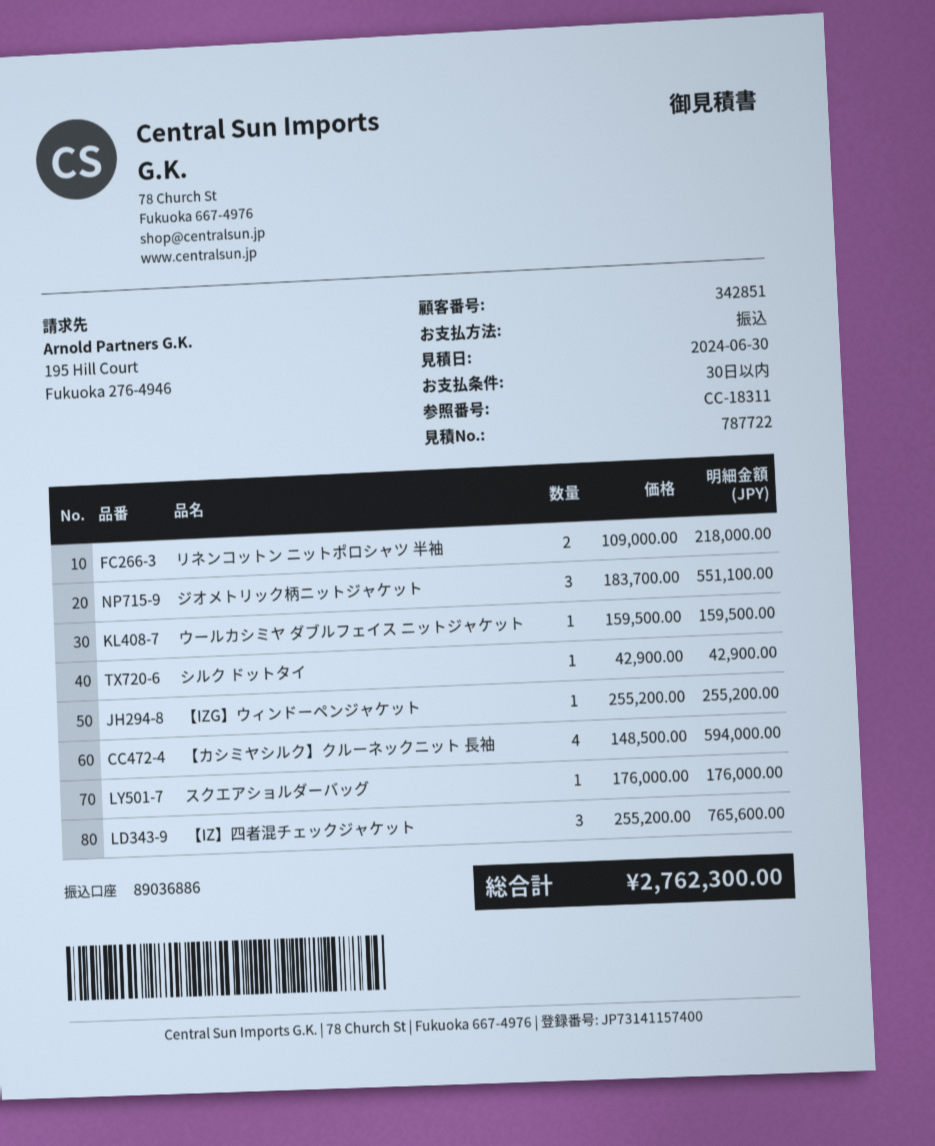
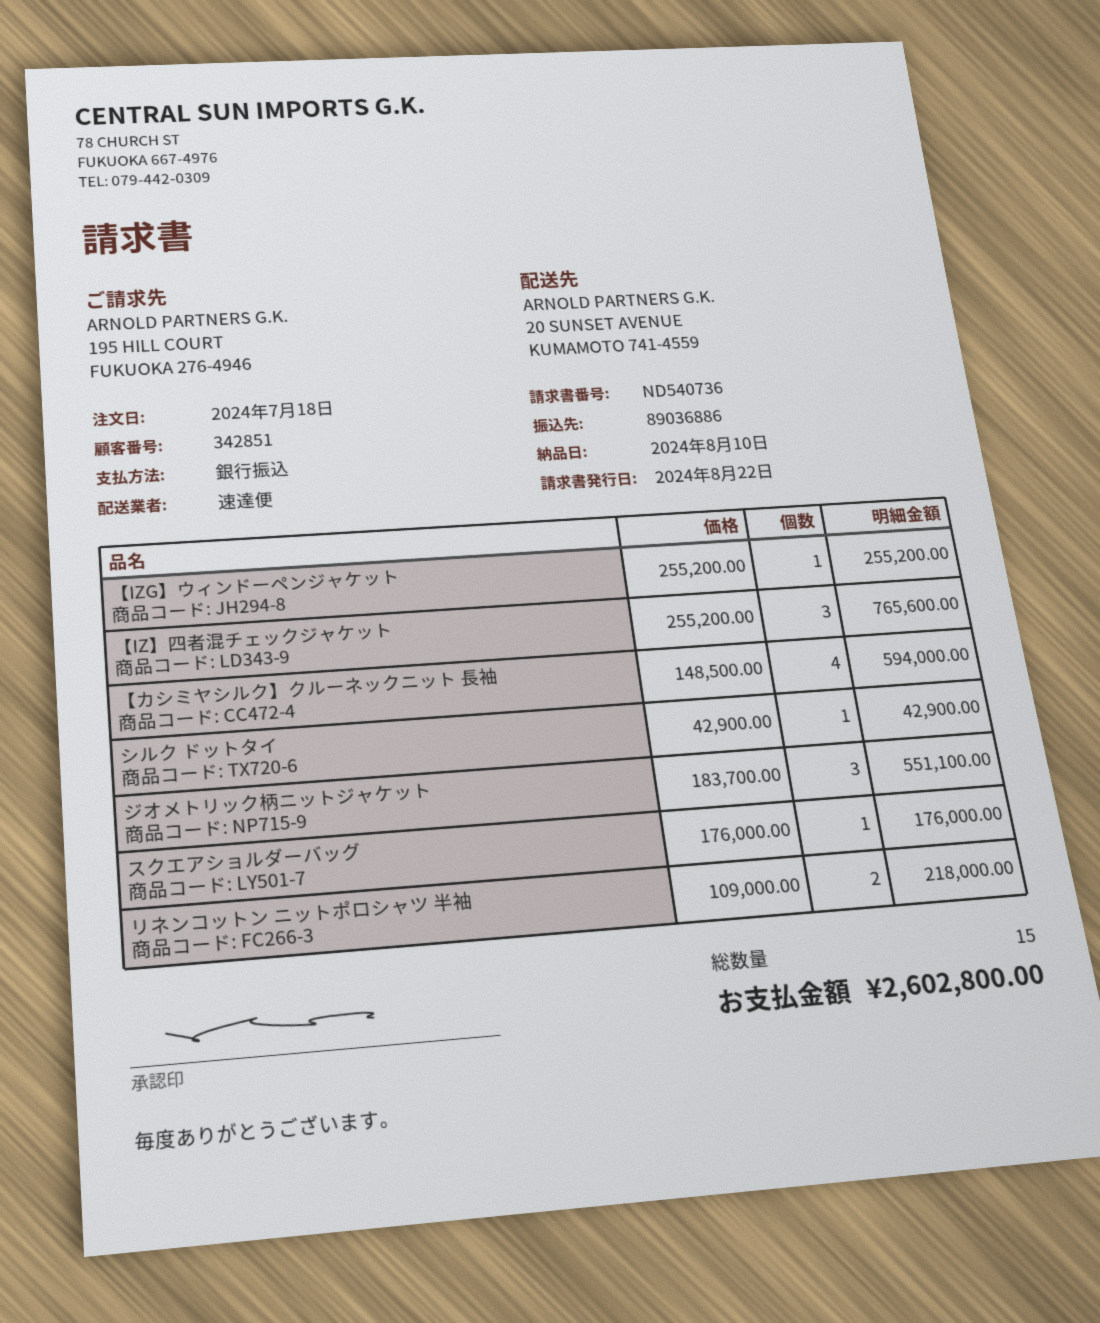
ウールカシミヤ ダブルフェイス ニットジャケット: 1 x 159500.00 = 159500.00 -> none
total: 2762300.00 -> 2602800.00

